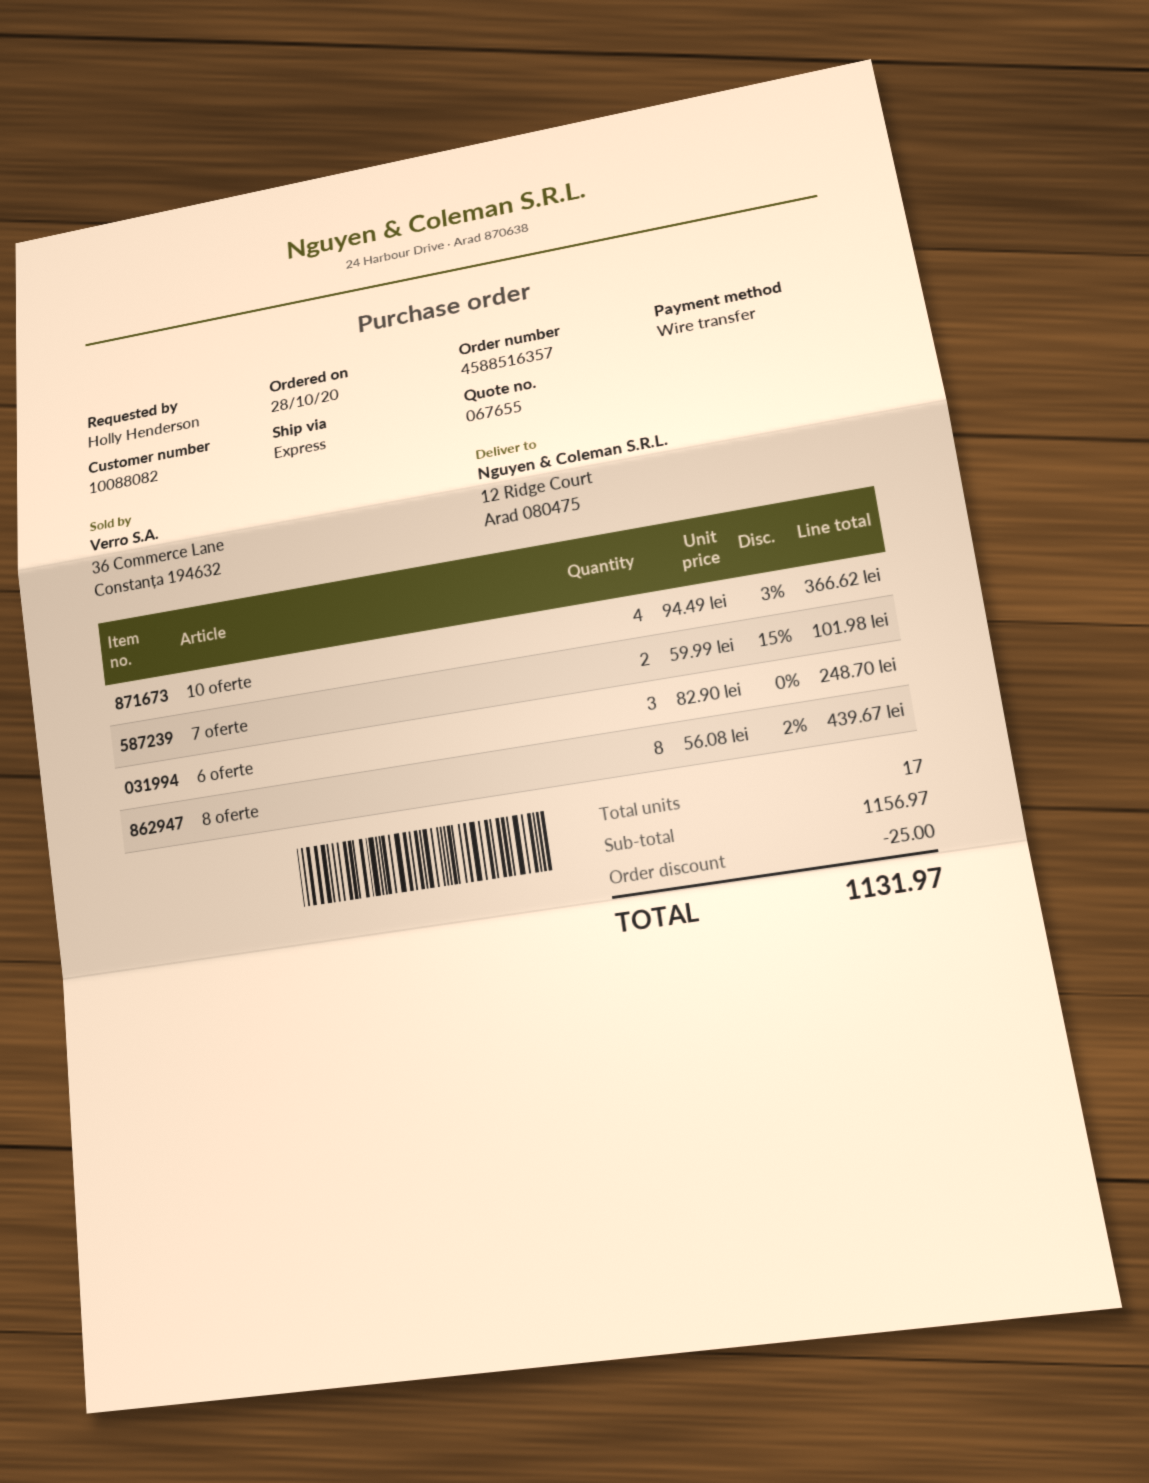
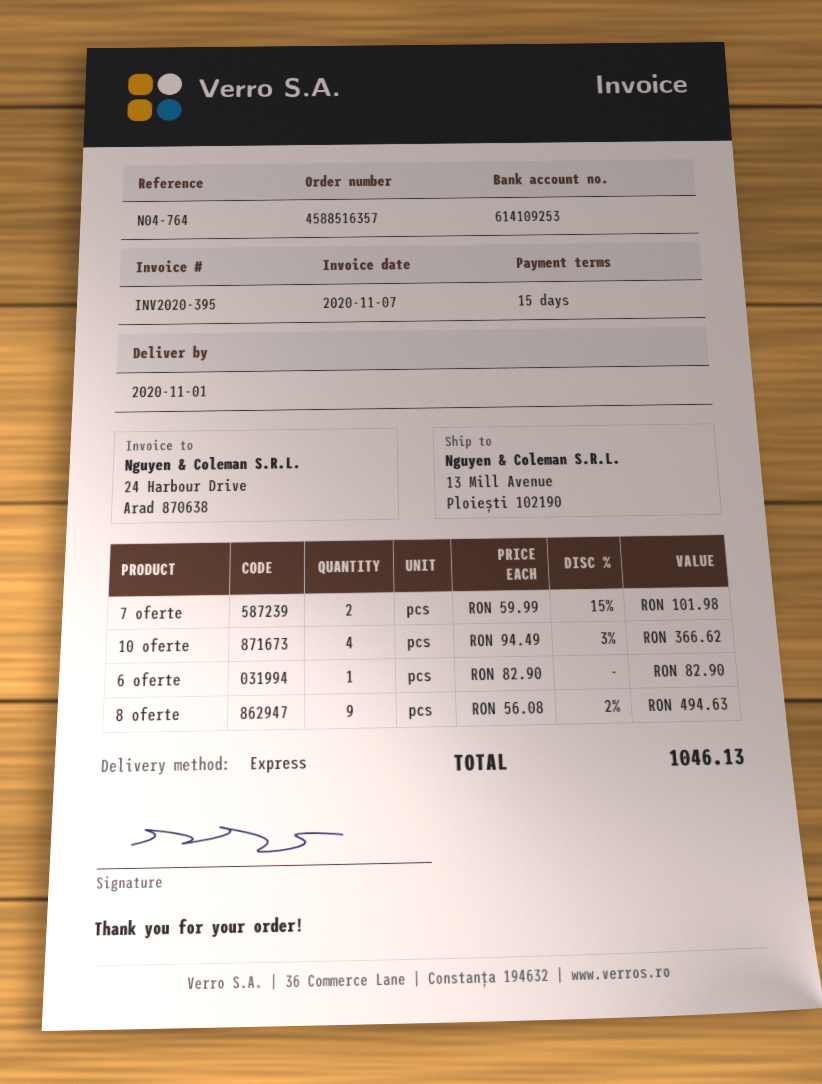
ship to: 12 Ridge Court, Arad 080475 -> 13 Mill Avenue, Ploiești 102190
6 oferte: 3 x 82.90 = 248.70 -> 1 x 82.90 = 82.90
8 oferte: 8 x 56.08 - 2% = 439.67 -> 9 x 56.08 - 2% = 494.63
discount: 25.00 -> none
total: 1131.97 -> 1046.13

